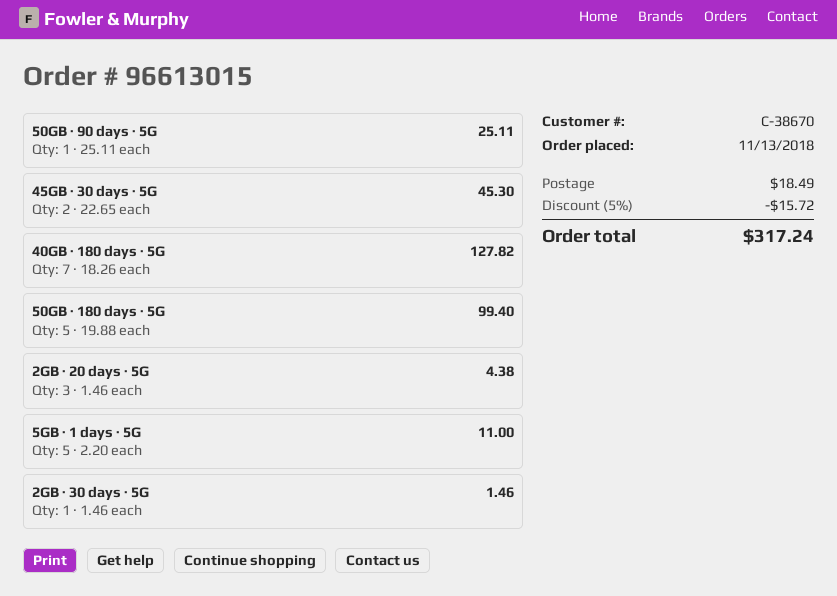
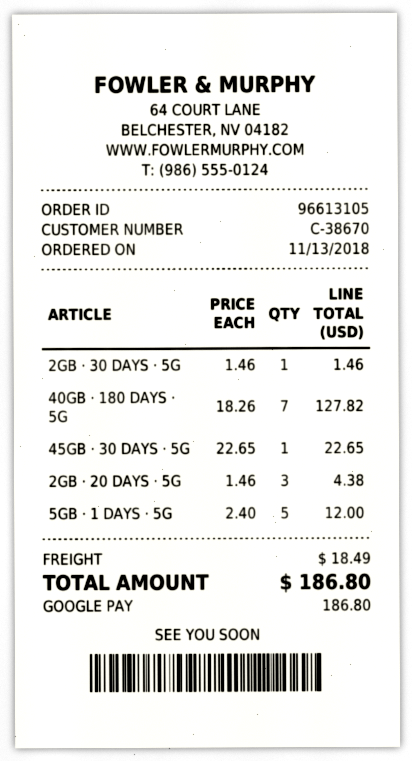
order number: 96613015 -> 96613105
50GB · 90 days · 5G: 1 x 25.11 = 25.11 -> none
45GB · 30 days · 5G: 2 x 22.65 = 45.30 -> 1 x 22.65 = 22.65
50GB · 180 days · 5G: 5 x 19.88 = 99.40 -> none
5GB · 1 days · 5G: 5 x 2.20 = 11.00 -> 5 x 2.40 = 12.00
discount: 5% = 15.72 -> none
total: 317.24 -> 186.80

